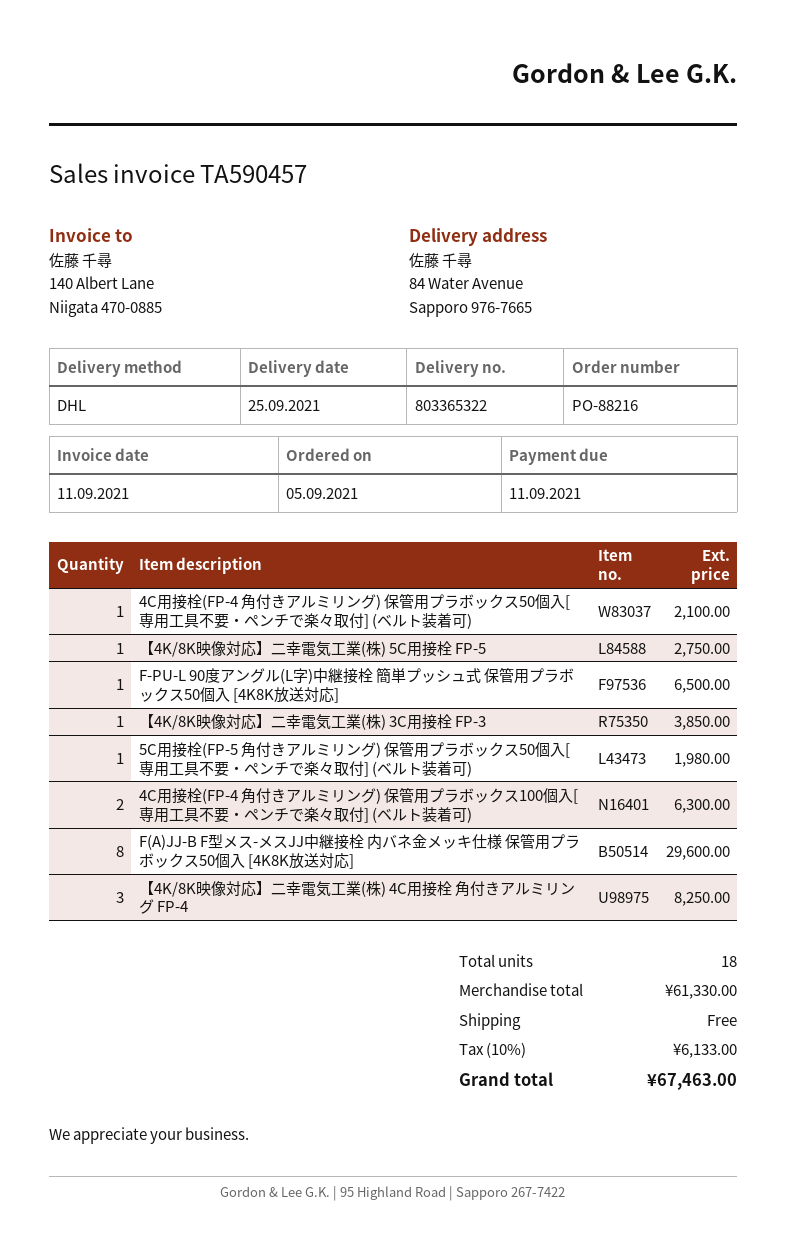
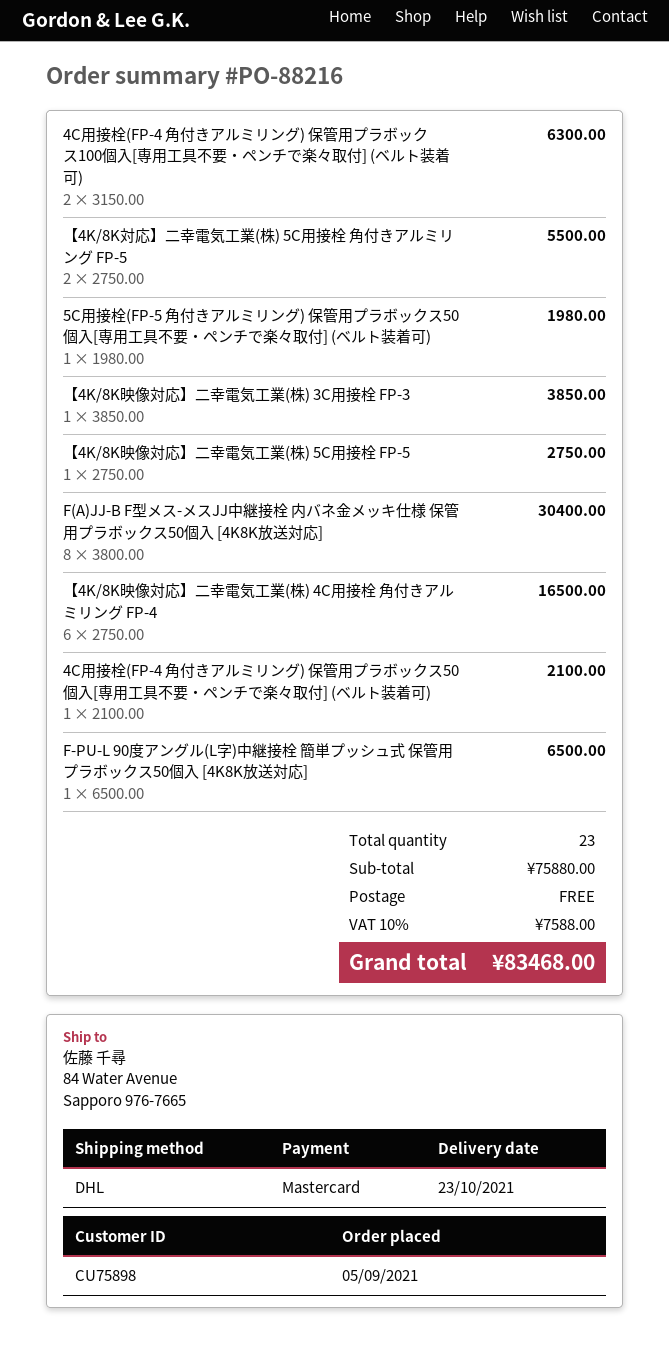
delivery date: 2021-09-25 -> 2021-10-23
F(A)JJ-B F型メス-メスJJ中継接栓 内バネ金メッキ仕様 保管用プラボックス50個入 [4K8K放送対応]: 8 for 29600.00 -> 8 for 30400.00
【4K/8K映像対応】二幸電気工業(株) 4C用接栓 角付きアルミリング FP-4: 3 for 8250.00 -> 6 for 16500.00
【4K/8K対応】二幸電気工業(株) 5C用接栓 角付きアルミリング FP-5: none -> 2 for 5500.00
total quantity: 18 -> 23
subtotal: 61330.00 -> 75880.00
tax: 10% = 6133.00 -> 10% = 7588.00
total: 67463.00 -> 83468.00

